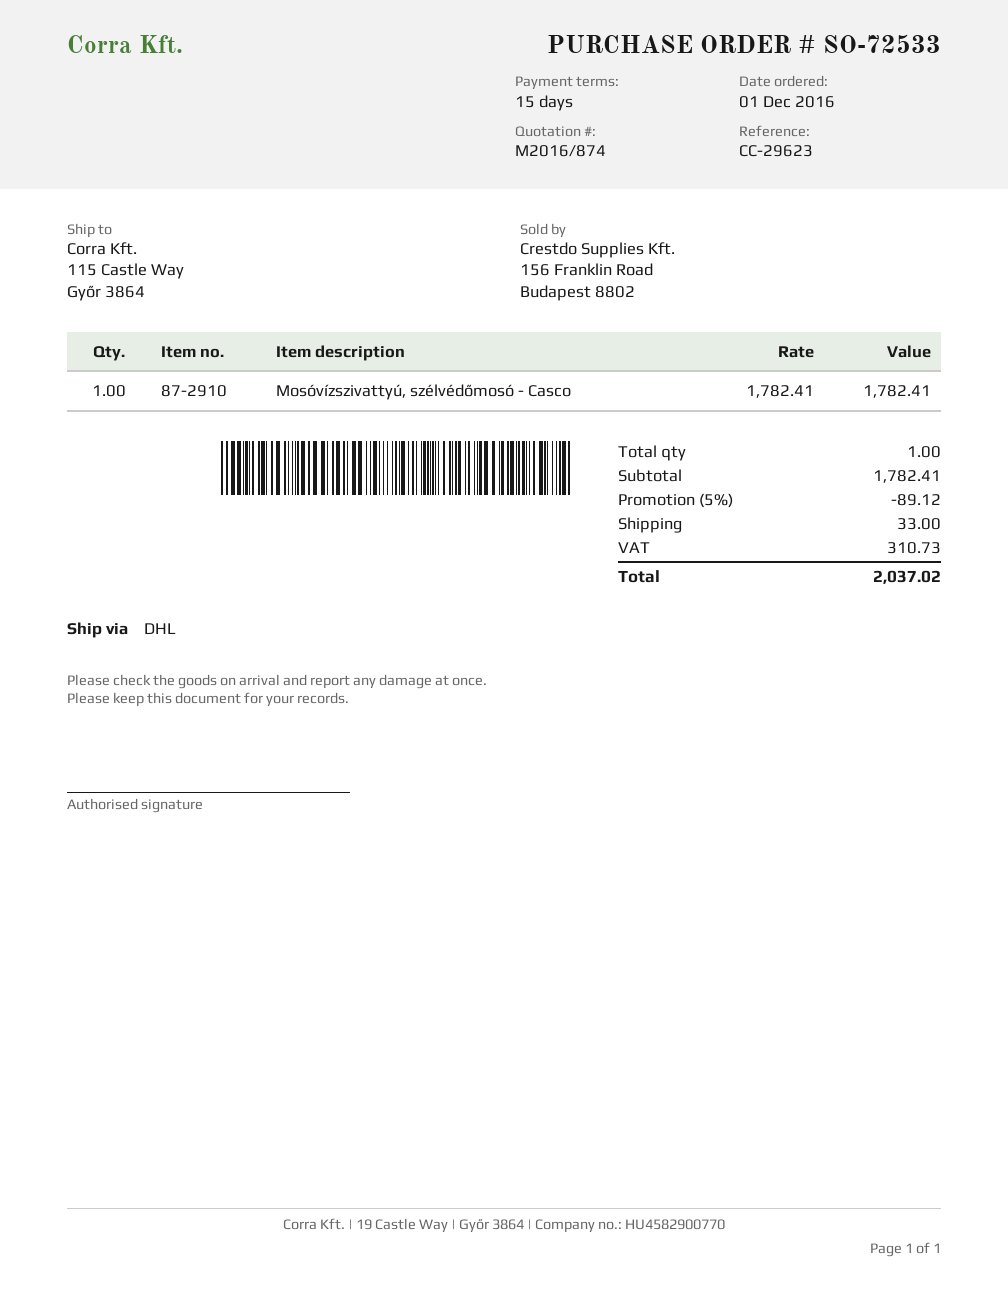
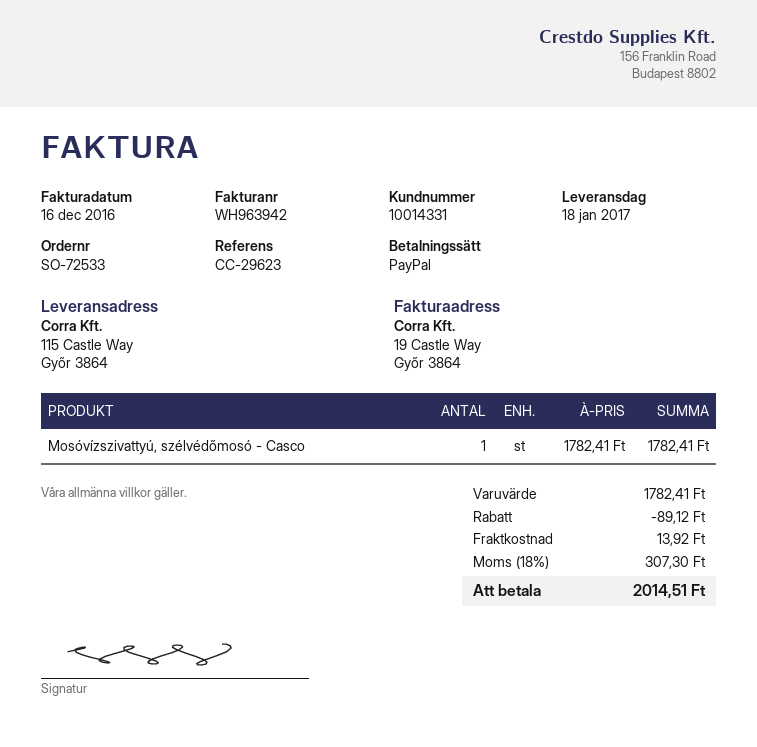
shipping: 33.00 -> 13.92
tax: 310.73 -> 307.30
total: 2037.02 -> 2014.51

